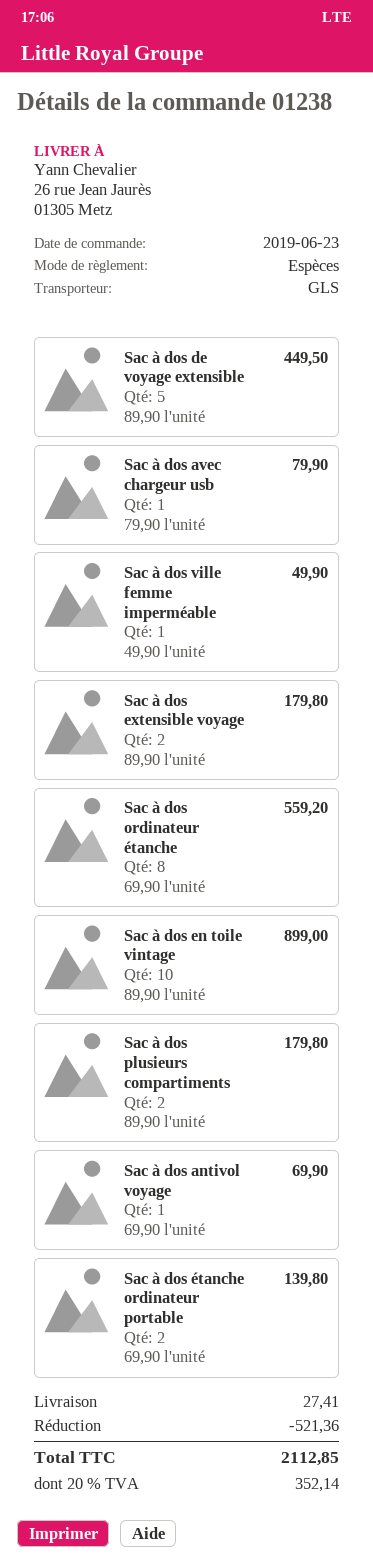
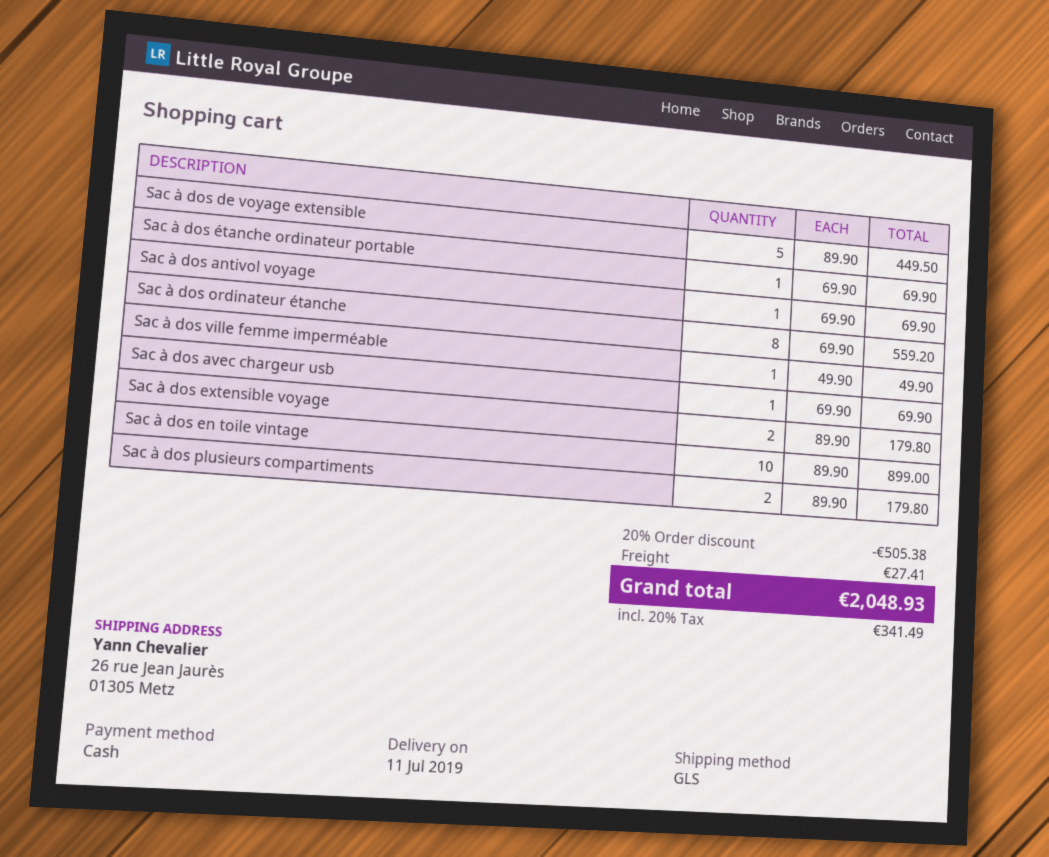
Sac à dos avec chargeur usb: 1 x 79.90 = 79.90 -> 1 x 69.90 = 69.90
Sac à dos étanche ordinateur portable: 2 x 69.90 = 139.80 -> 1 x 69.90 = 69.90
discount: 521.36 -> 505.38
tax: 20% = 352.14 -> 20% = 341.49
total: 2112.85 -> 2048.93

